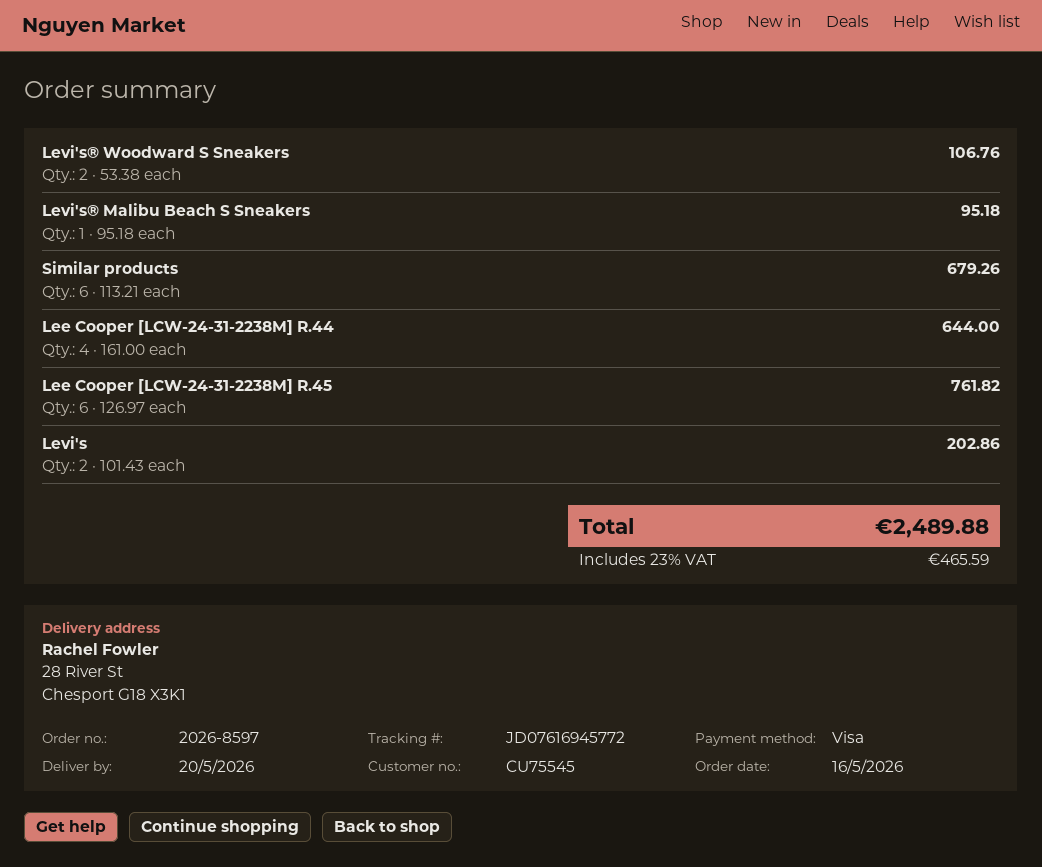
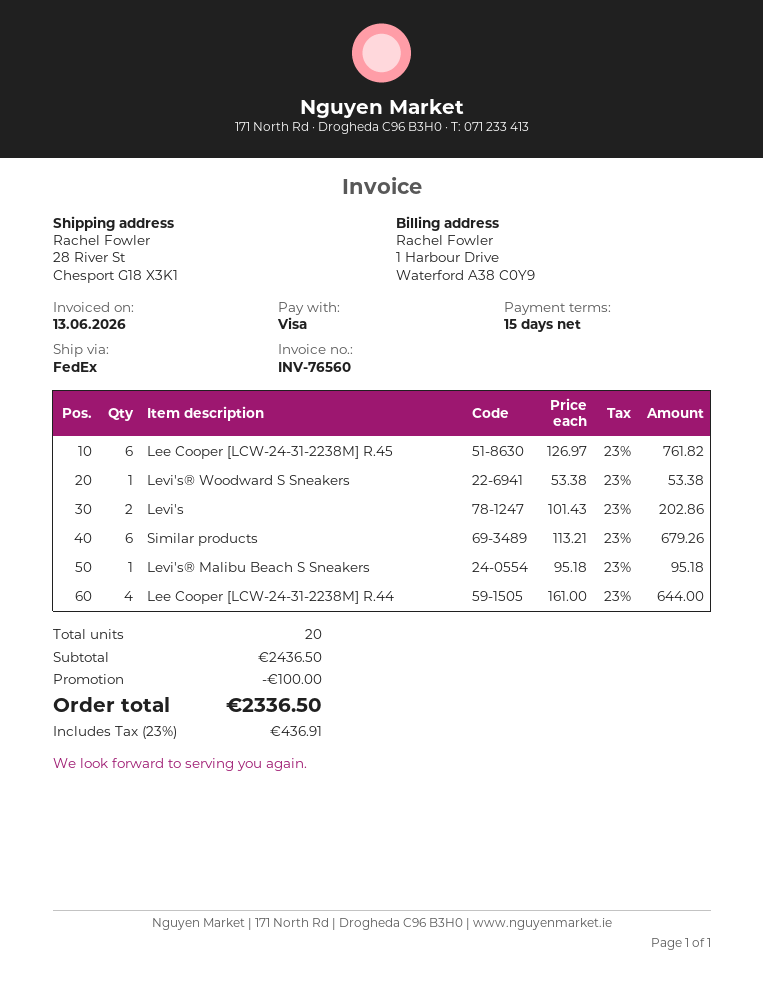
Levi's® Woodward S Sneakers: 2 x 53.38 = 106.76 -> 1 x 53.38 = 53.38
discount: none -> 100.00
tax: 23% = 465.59 -> 23% = 436.91
total: 2489.88 -> 2336.50

